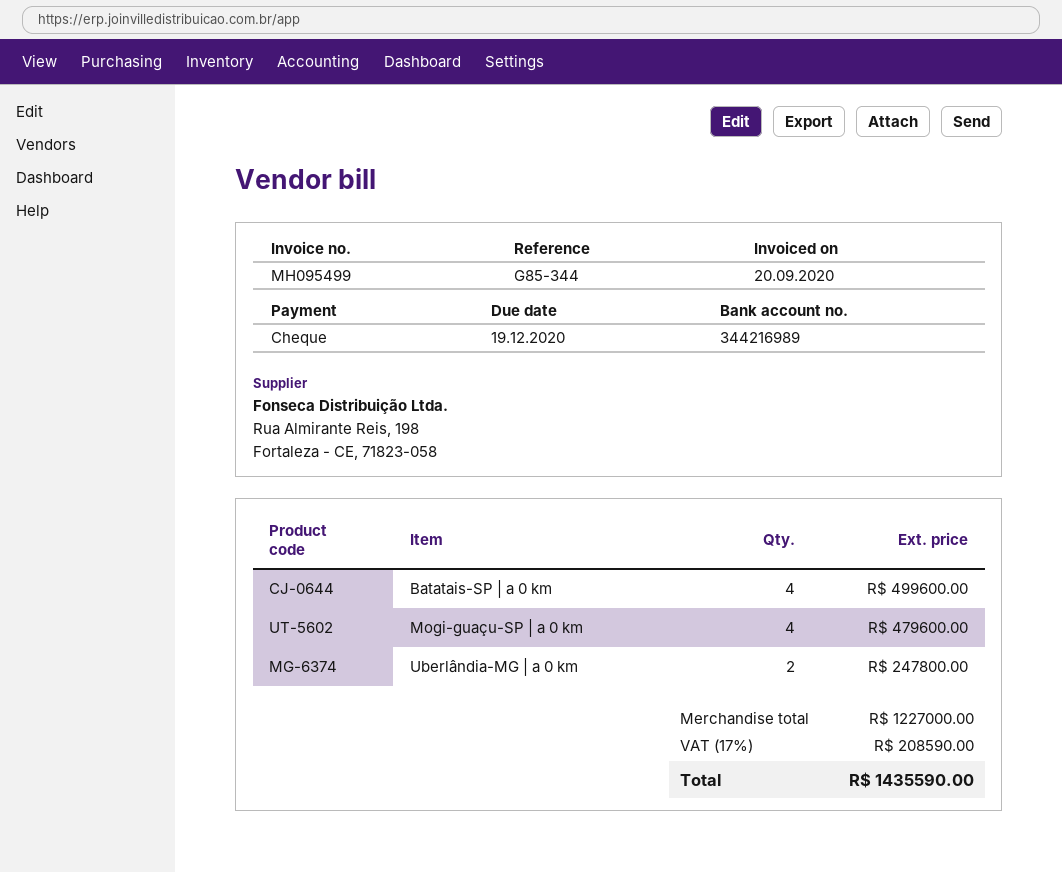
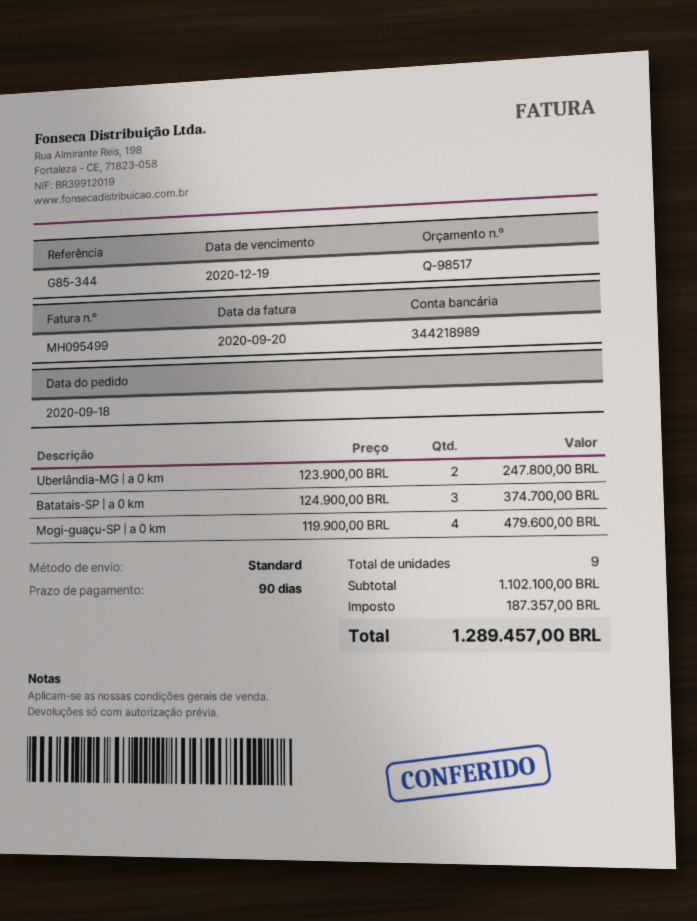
bank account: 344216989 -> 344218989
Batatais-SP | a 0 km: 4 for 499600.00 -> 3 for 374700.00
subtotal: 1227000.00 -> 1102100.00
tax: 208590.00 -> 187357.00
total: 1435590.00 -> 1289457.00

